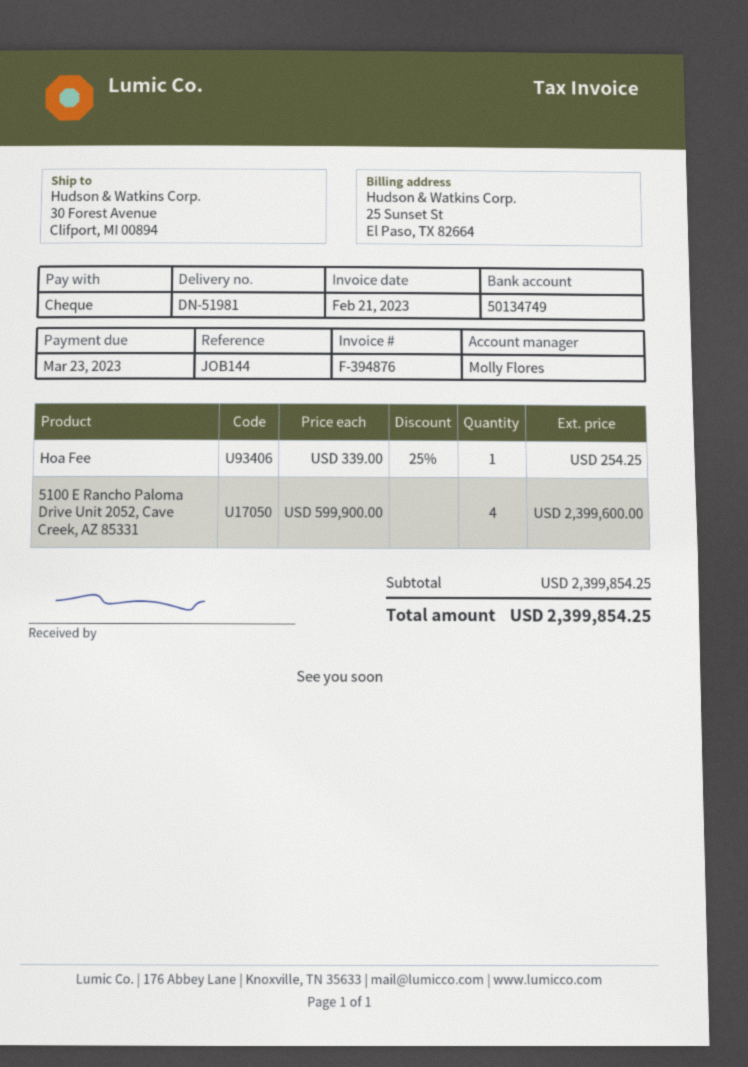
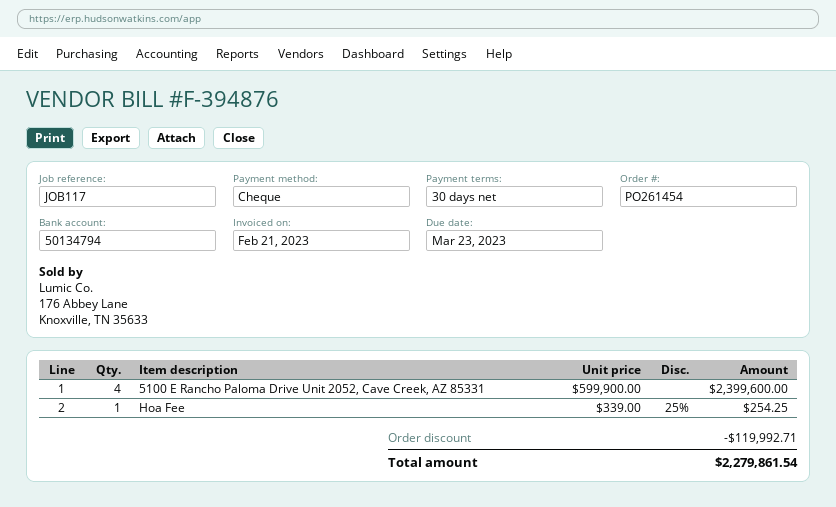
reference: JOB144 -> JOB117
bank account: 50134749 -> 50134794
discount: none -> 119992.71
total: 2399854.25 -> 2279861.54

